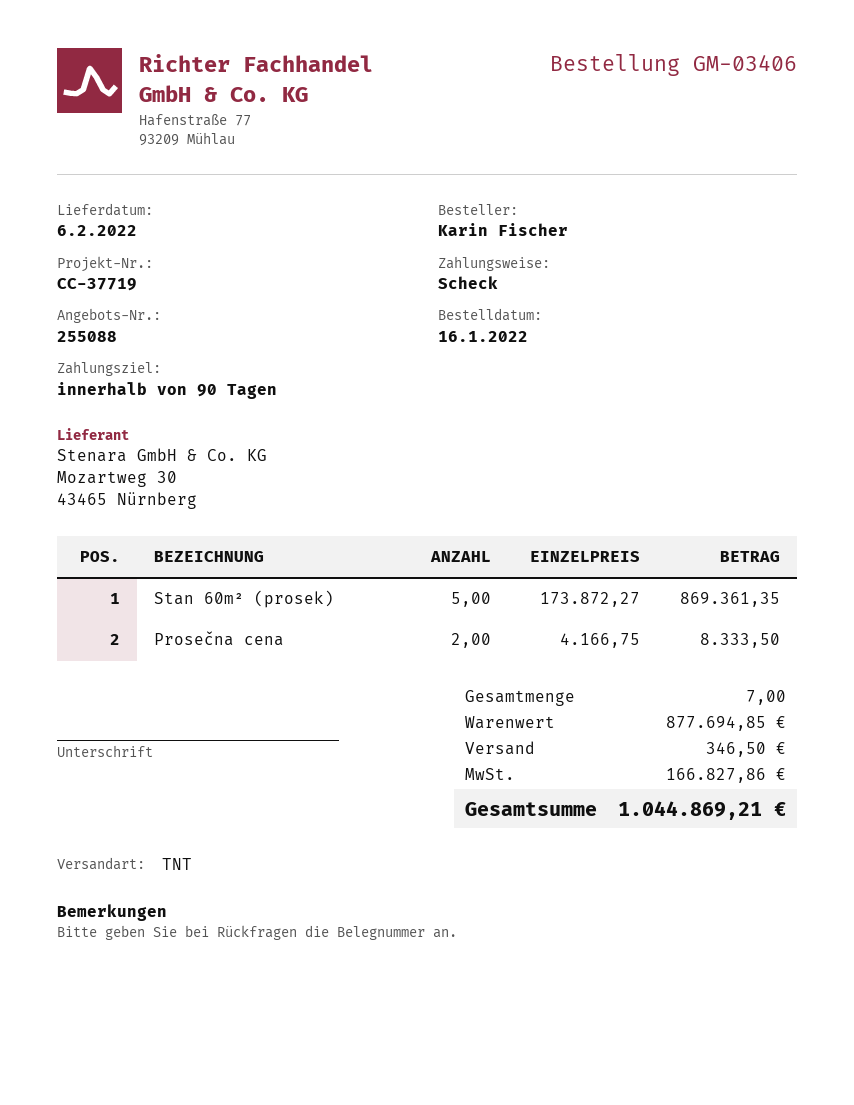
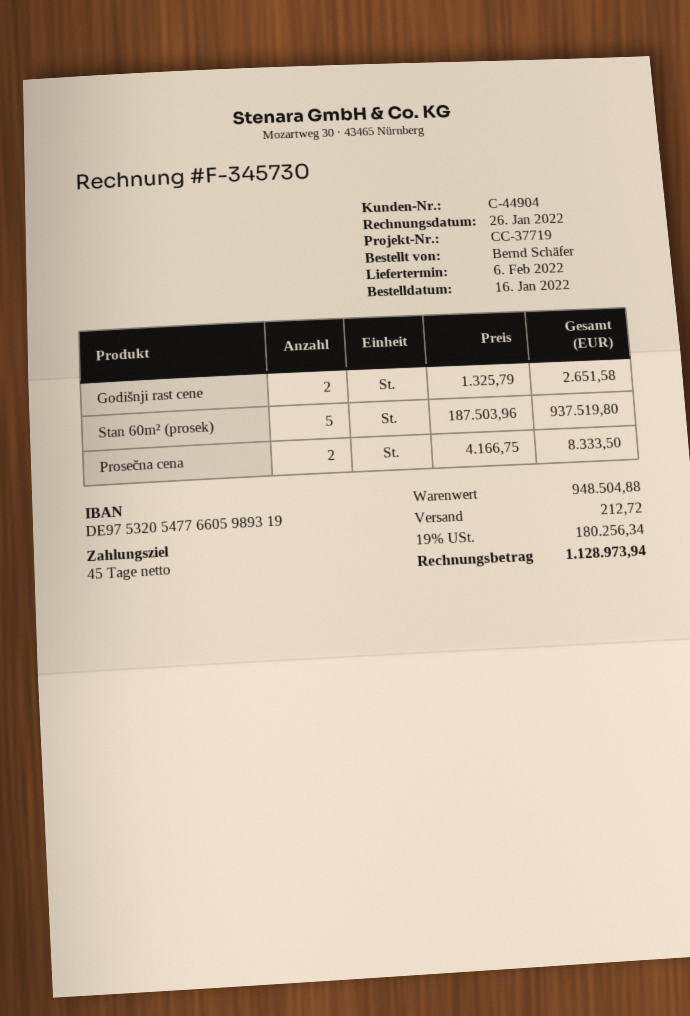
payment terms: 90 days -> 45 days
ordered by: Karin Fischer -> Bernd Schäfer
Stan 60m² (prosek): 5 x 173872.27 = 869361.35 -> 5 x 187503.96 = 937519.80
Godišnji rast cene: none -> 2 x 1325.79 = 2651.58
subtotal: 877694.85 -> 948504.88
shipping: 346.50 -> 212.72
tax: 166827.86 -> 180256.34
total: 1044869.21 -> 1128973.94

